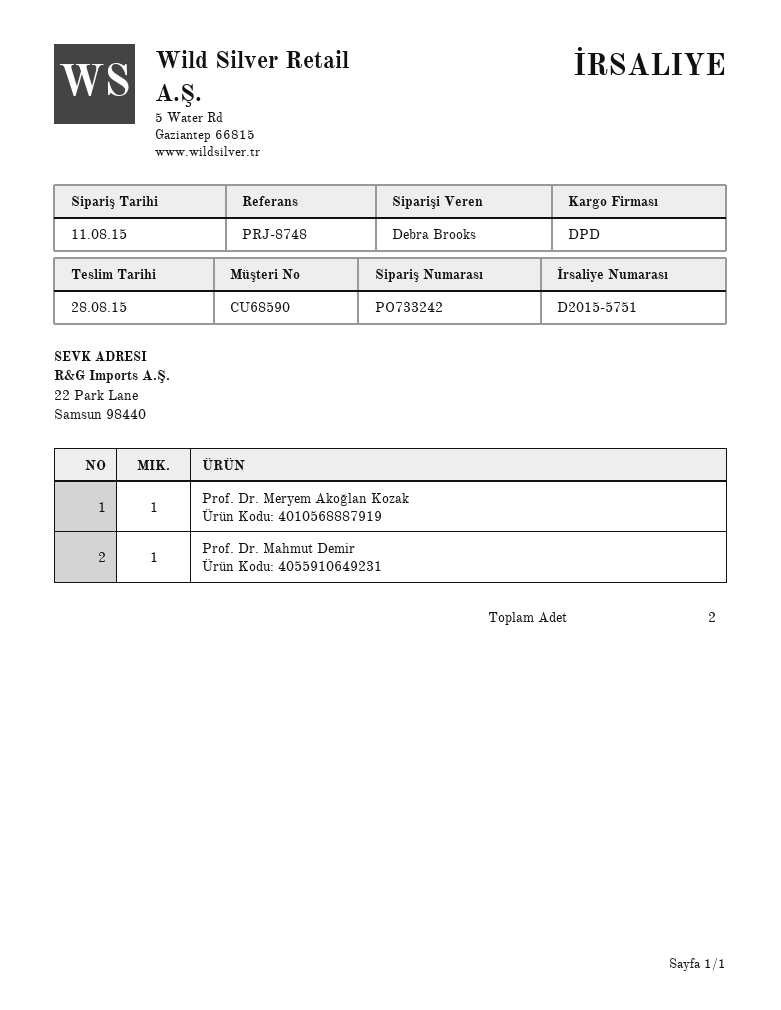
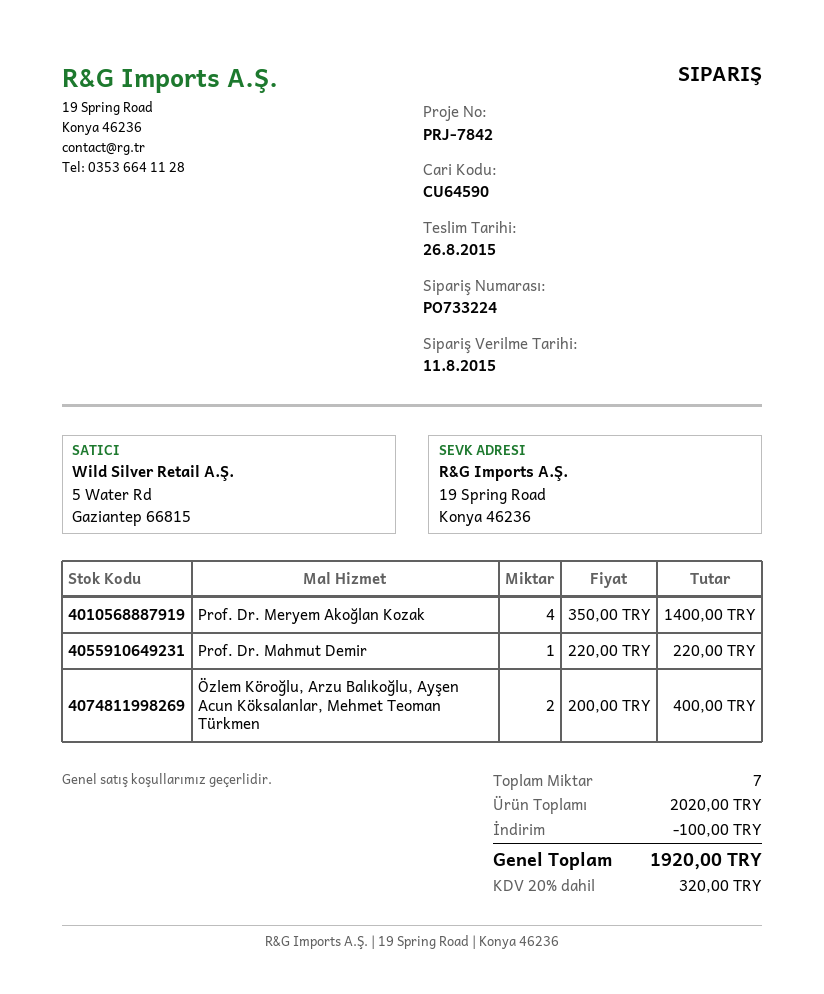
order number: PO733242 -> PO733224
delivery date: 2015-08-28 -> 2015-08-26
customer number: CU68590 -> CU64590
reference: PRJ-8748 -> PRJ-7842
ship to: 22 Park Lane, Samsun 98440 -> 19 Spring Road, Konya 46236
Prof. Dr. Meryem Akoğlan Kozak: 1 -> 4
Özlem Köroğlu, Arzu Balıkoğlu, Ayşen Acun Köksalanlar, Mehmet Teoman Türkmen: none -> 2
total quantity: 2 -> 7

